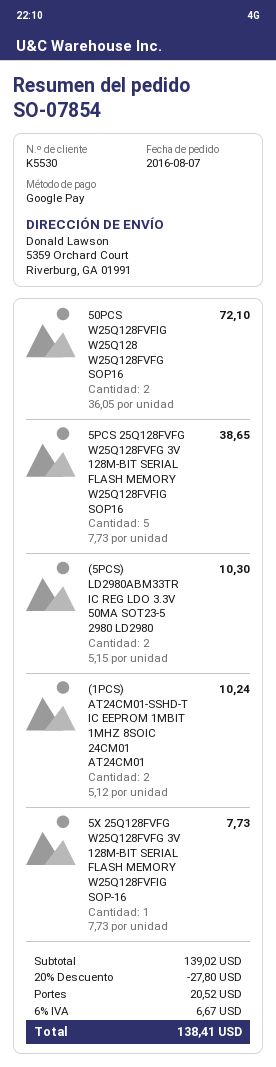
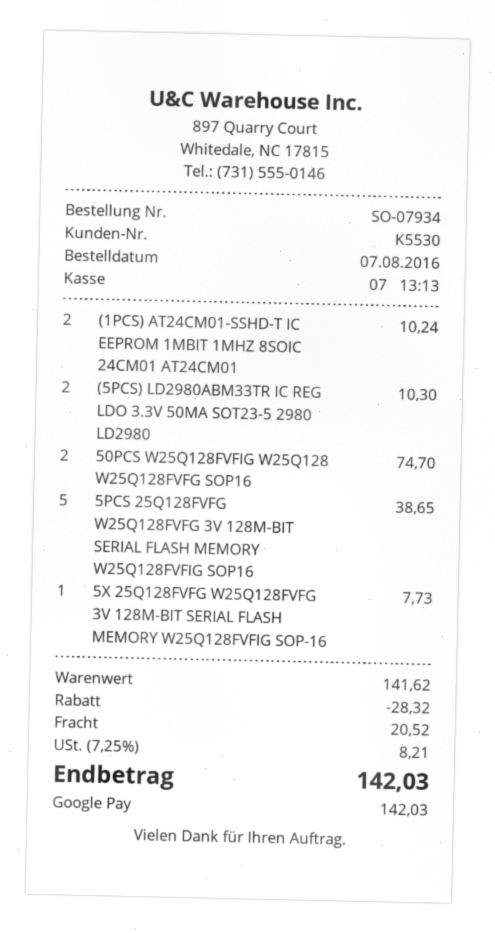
order number: SO-07854 -> SO-07934
50PCS W25Q128FVFIG W25Q128 W25Q128FVFG SOP16: 2 for 72.10 -> 2 for 74.70
subtotal: 139.02 -> 141.62
discount: 27.80 -> 28.32
tax: 6% = 6.67 -> 7.25% = 8.21
total: 138.41 -> 142.03

